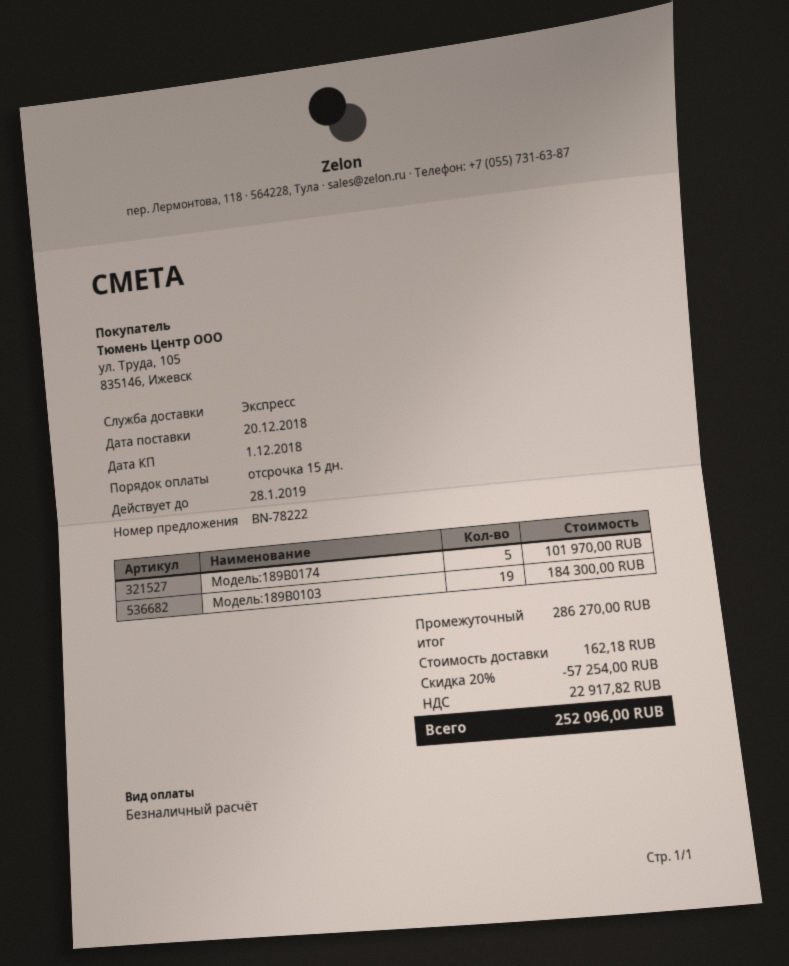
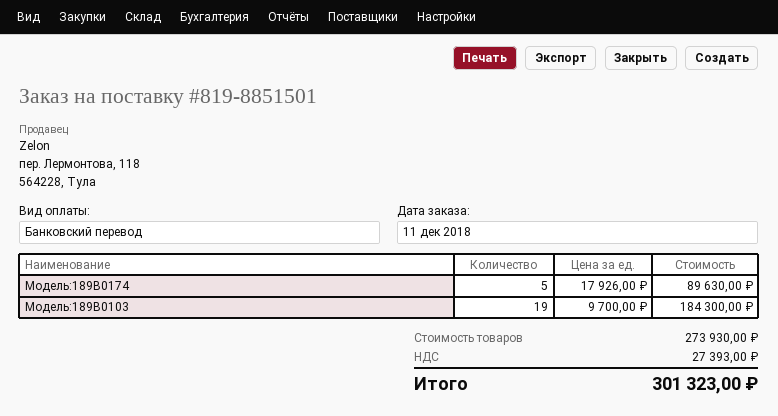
Модель:189B0174: 5 for 101970.00 -> 5 for 89630.00
subtotal: 286270.00 -> 273930.00
discount: 20% = 57254.00 -> none
shipping: 162.18 -> none
tax: 22917.82 -> 27393.00
total: 252096.00 -> 301323.00

